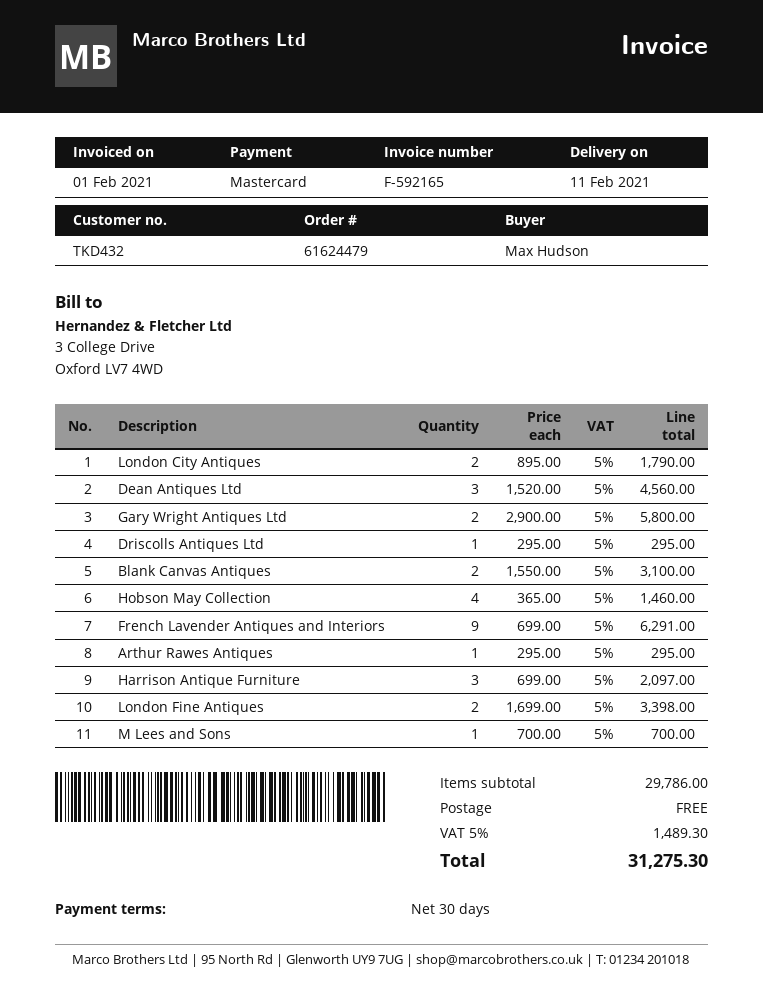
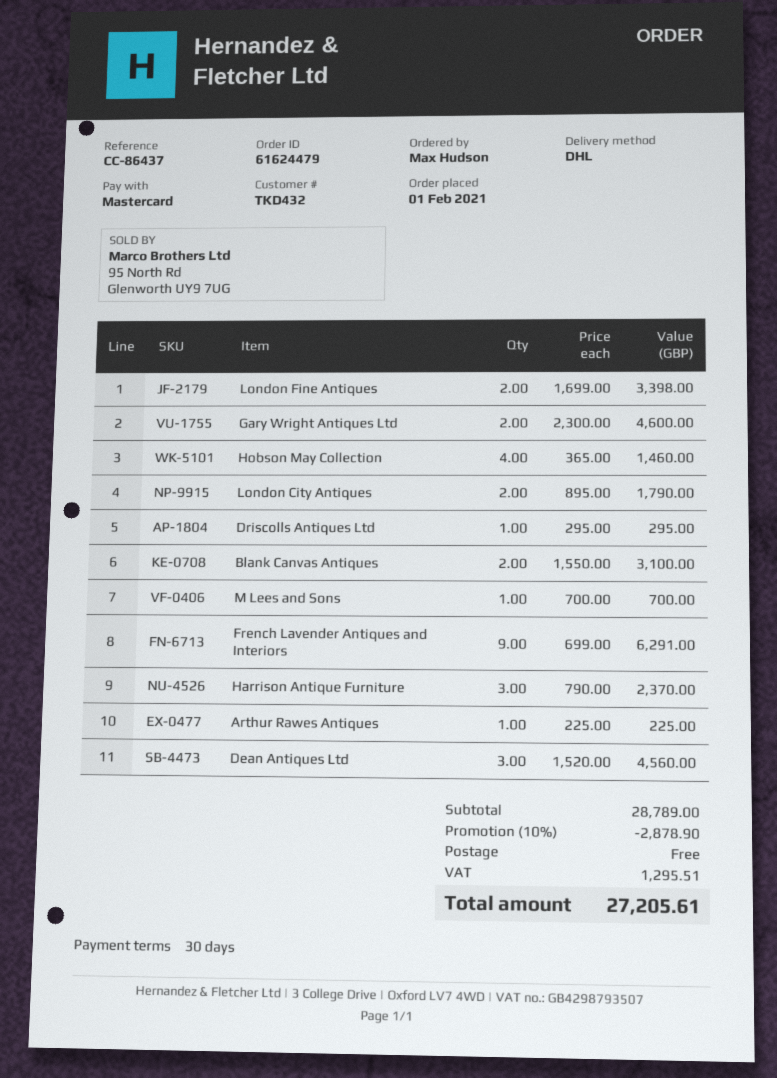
Gary Wright Antiques Ltd: 2 x 2900.00 = 5800.00 -> 2 x 2300.00 = 4600.00
Arthur Rawes Antiques: 1 x 295.00 = 295.00 -> 1 x 225.00 = 225.00
Harrison Antique Furniture: 3 x 699.00 = 2097.00 -> 3 x 790.00 = 2370.00
subtotal: 29786.00 -> 28789.00
discount: none -> 10% = 2878.90
tax: 1489.30 -> 1295.51
total: 31275.30 -> 27205.61

